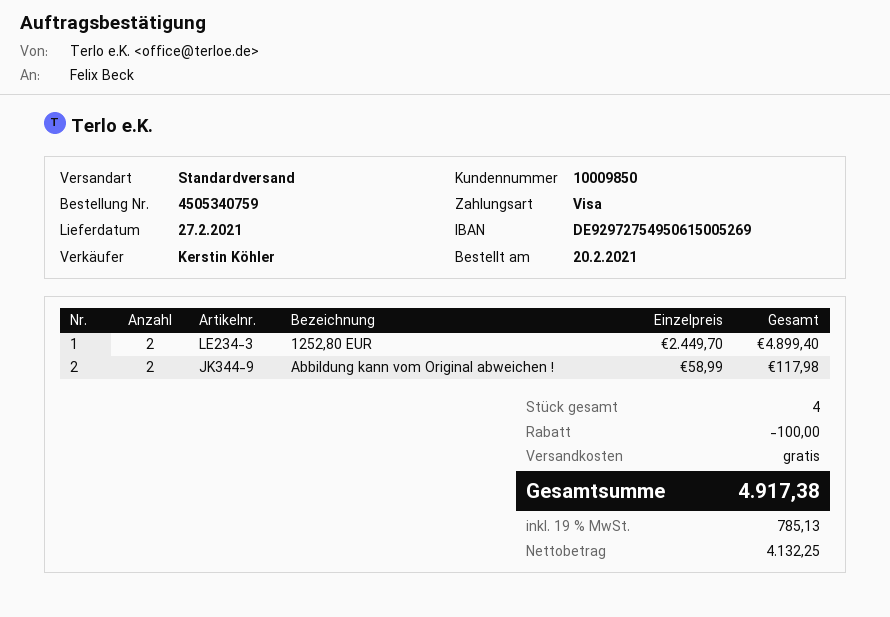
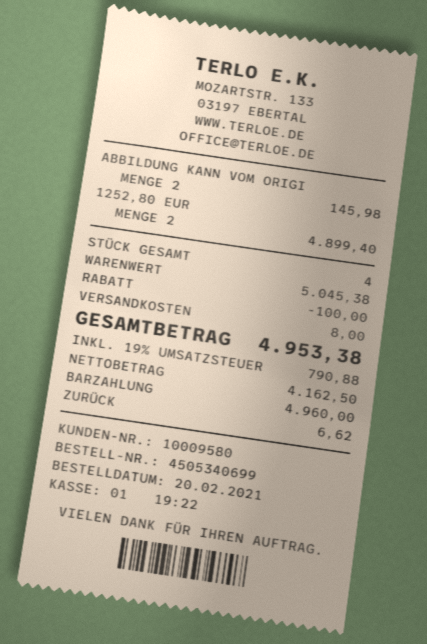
order number: 4505340759 -> 4505340699
customer number: 10009850 -> 10009580
payment method: Visa -> cash
Abbildung kann vom Original abweichen !: 2 for 117.98 -> 2 for 145.98
shipping: 0.00 -> 8.00
net: 4132.25 -> 4162.50
tax: 19% = 785.13 -> 19% = 790.88
total: 4917.38 -> 4953.38

